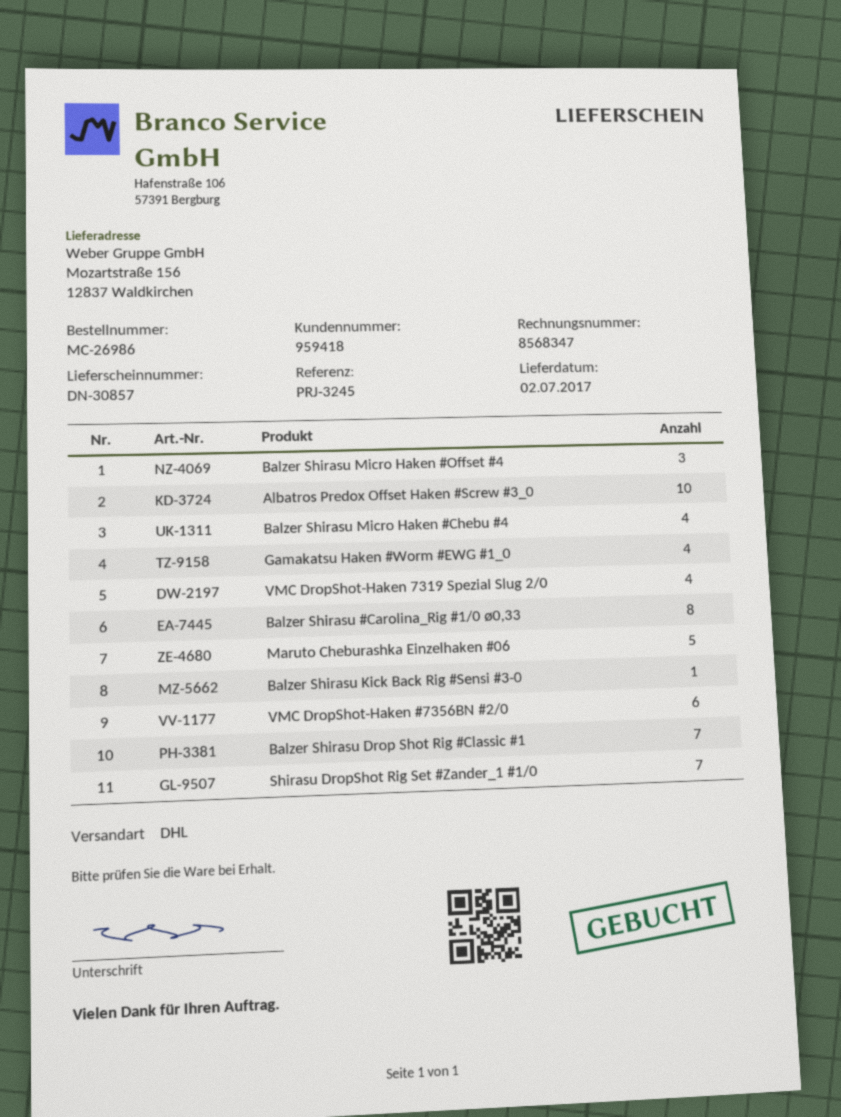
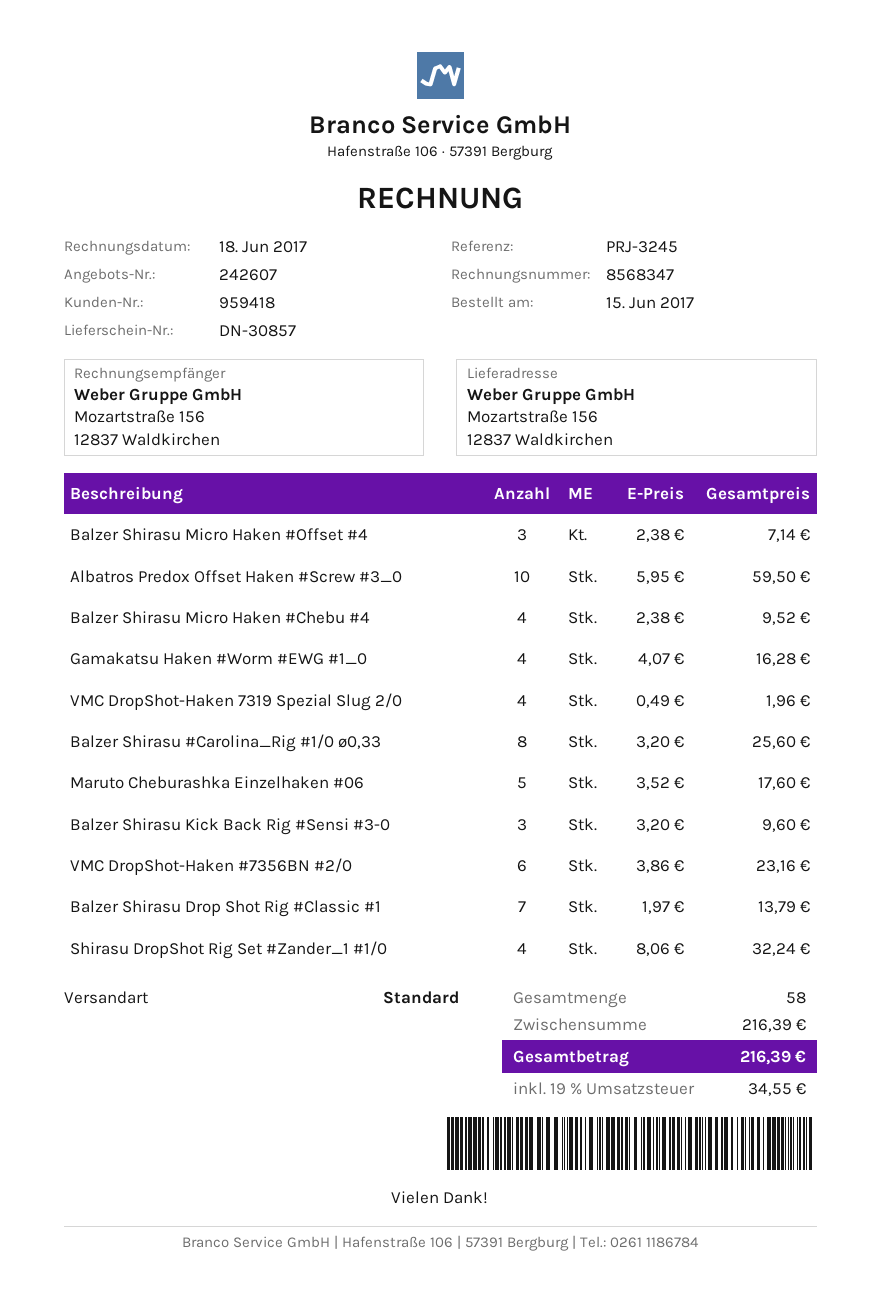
shipping method: DHL -> standard
Balzer Shirasu Kick Back Rig #Sensi #3-0: 1 -> 3
Shirasu DropShot Rig Set #Zander_1 #1/0: 7 -> 4

